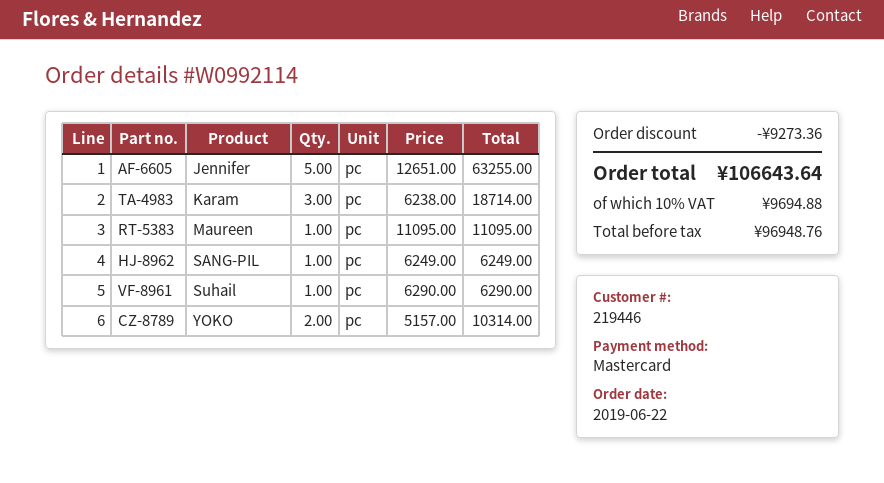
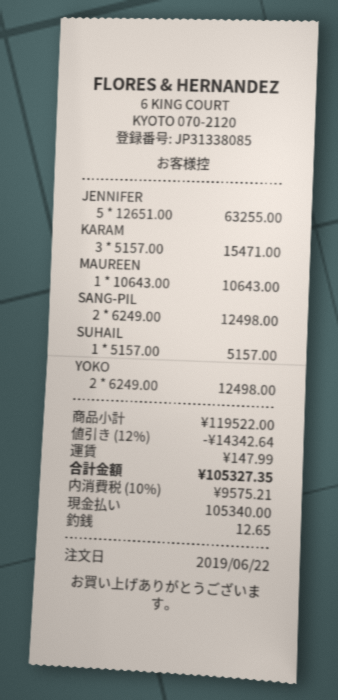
payment method: Mastercard -> cash
Karam: 3 x 6238.00 = 18714.00 -> 3 x 5157.00 = 15471.00
Maureen: 1 x 11095.00 = 11095.00 -> 1 x 10643.00 = 10643.00
SANG-PIL: 1 x 6249.00 = 6249.00 -> 2 x 6249.00 = 12498.00
Suhail: 1 x 6290.00 = 6290.00 -> 1 x 5157.00 = 5157.00
YOKO: 2 x 5157.00 = 10314.00 -> 2 x 6249.00 = 12498.00
discount: 9273.36 -> 14342.64
shipping: none -> 147.99
tax: 10% = 9694.88 -> 10% = 9575.21
total: 106643.64 -> 105327.35

